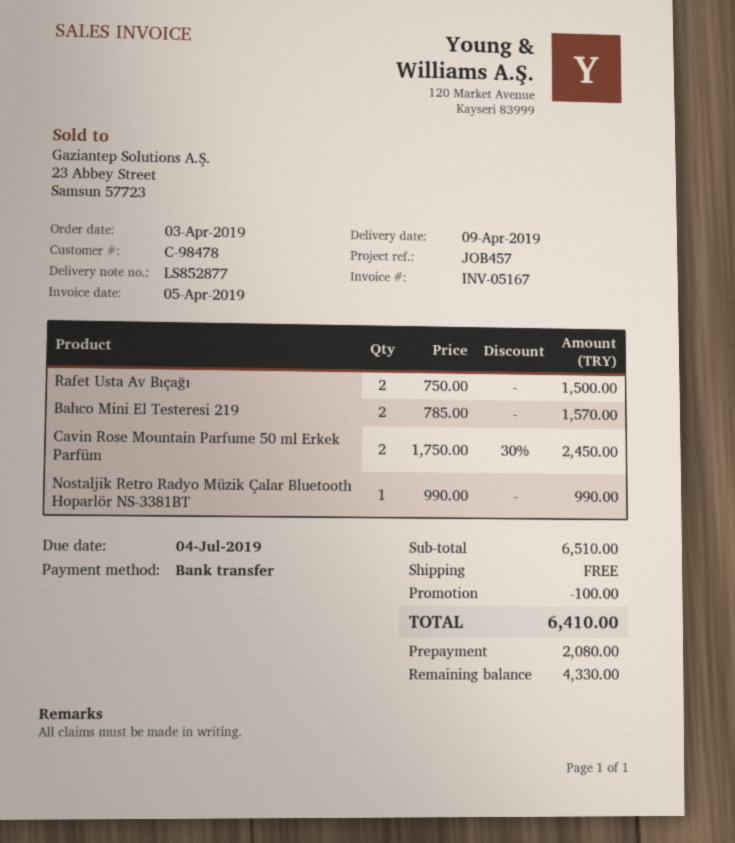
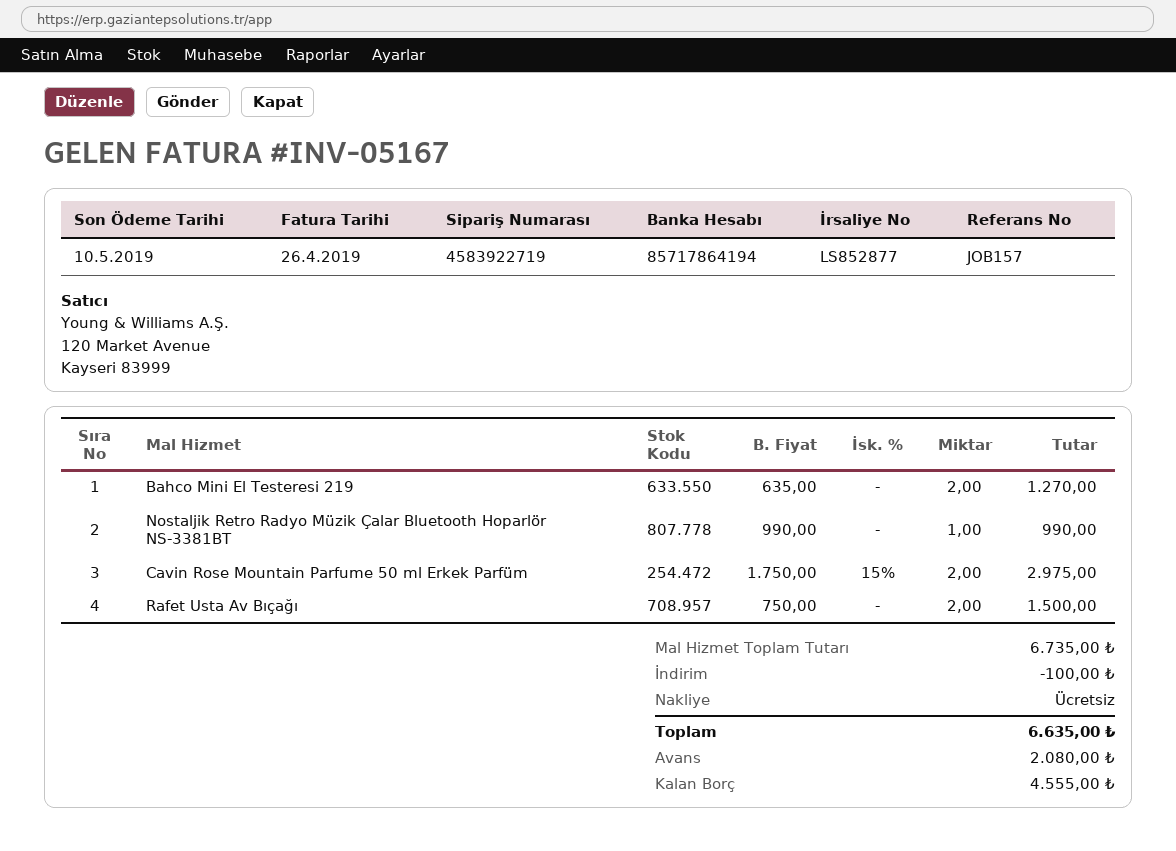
invoice date: 2019-04-05 -> 2019-04-26
due date: 2019-07-04 -> 2019-05-10
reference: JOB457 -> JOB157
Bahco Mini El Testeresi 219: 2 x 785.00 = 1570.00 -> 2 x 635.00 = 1270.00
Cavin Rose Mountain Parfume 50 ml Erkek Parfüm: 2 x 1750.00 - 30% = 2450.00 -> 2 x 1750.00 - 15% = 2975.00
subtotal: 6510.00 -> 6735.00
total: 6410.00 -> 6635.00
balance: 4330.00 -> 4555.00

